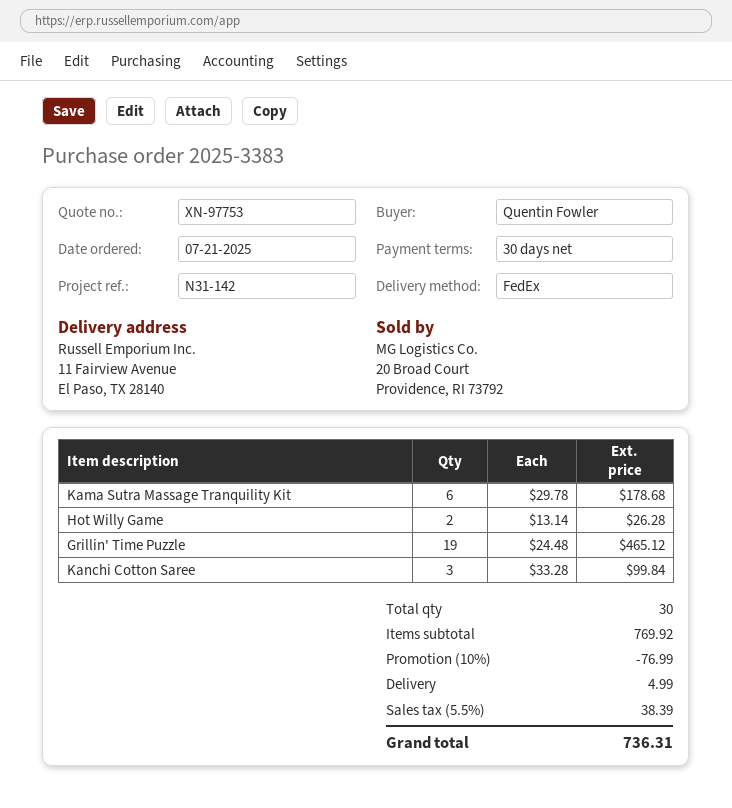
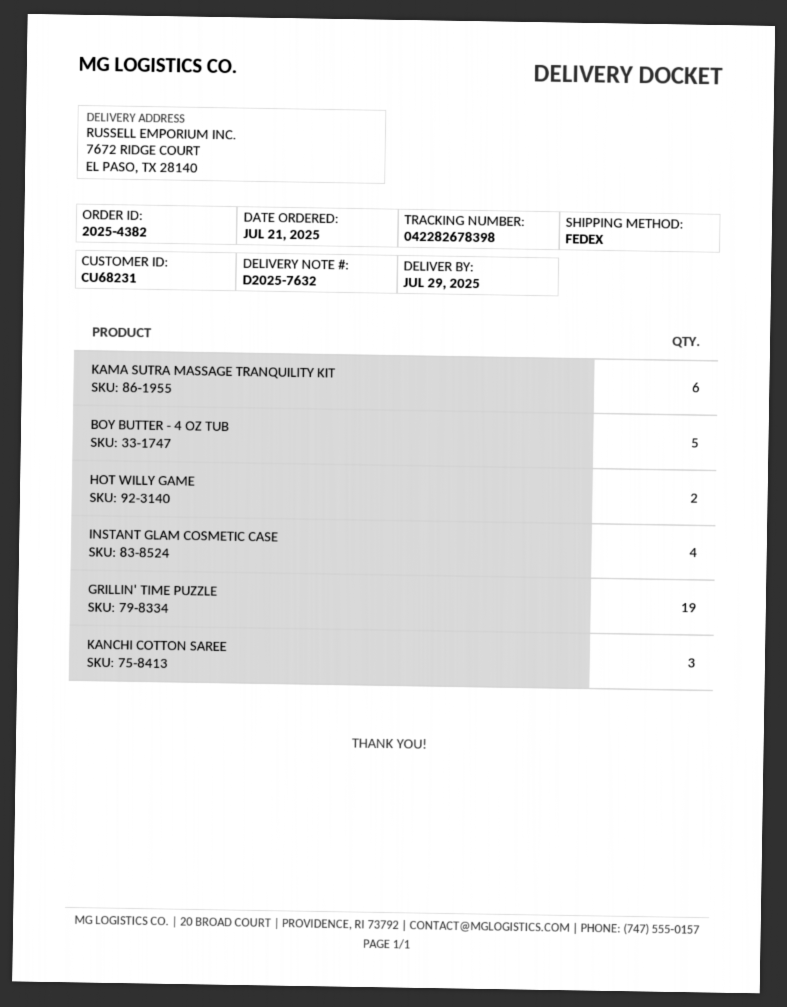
order number: 2025-3383 -> 2025-4382
ship to: 11 Fairview Avenue, El Paso, TX 28140 -> 7672 RIDGE COURT, EL PASO, TX 28140
BOY BUTTER - 4 OZ TUB: none -> 5
INSTANT GLAM COSMETIC CASE: none -> 4

